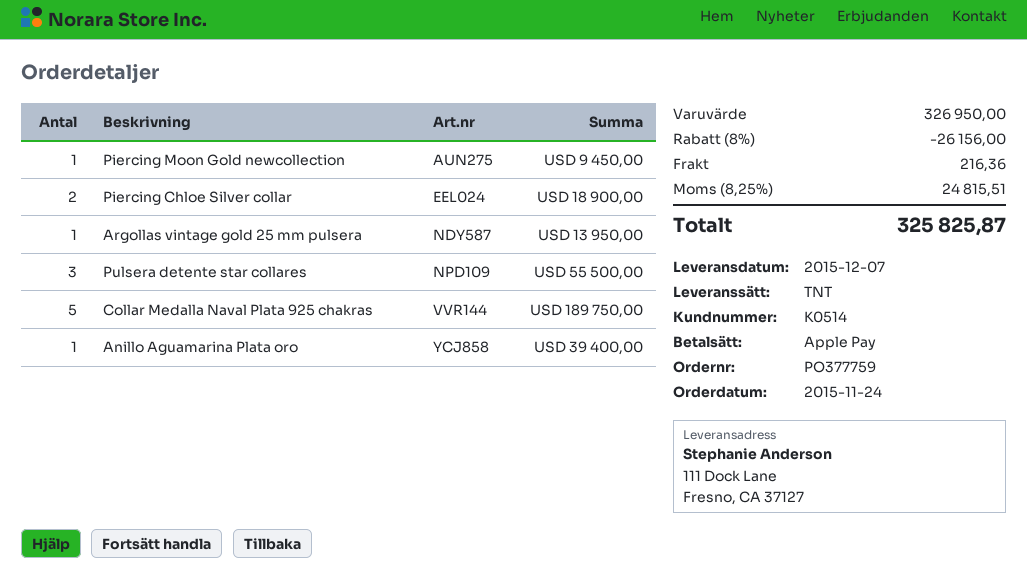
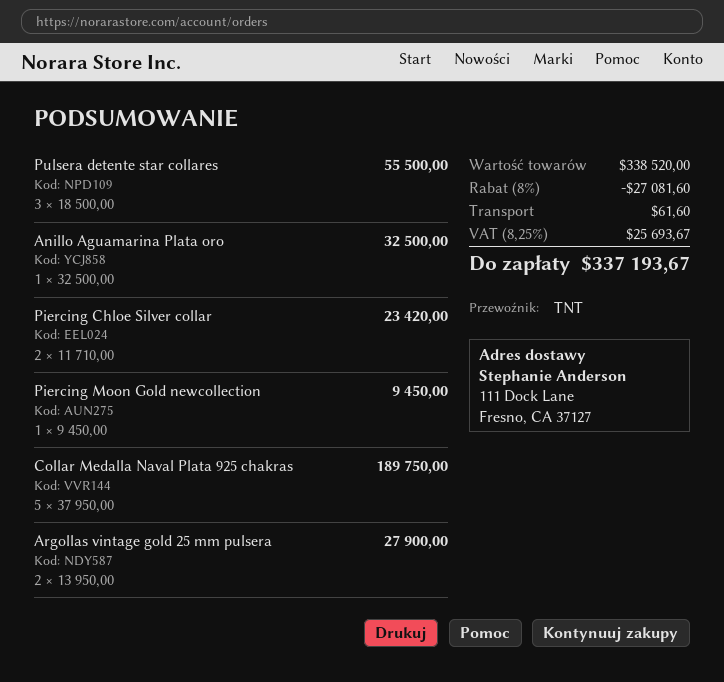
Piercing Chloe Silver collar: 2 for 18900.00 -> 2 for 23420.00
Argollas vintage gold 25 mm pulsera: 1 for 13950.00 -> 2 for 27900.00
Anillo Aguamarina Plata oro: 1 for 39400.00 -> 1 for 32500.00
subtotal: 326950.00 -> 338520.00
discount: 8% = 26156.00 -> 8% = 27081.60
shipping: 216.36 -> 61.60
tax: 8.25% = 24815.51 -> 8.25% = 25693.67
total: 325825.87 -> 337193.67

